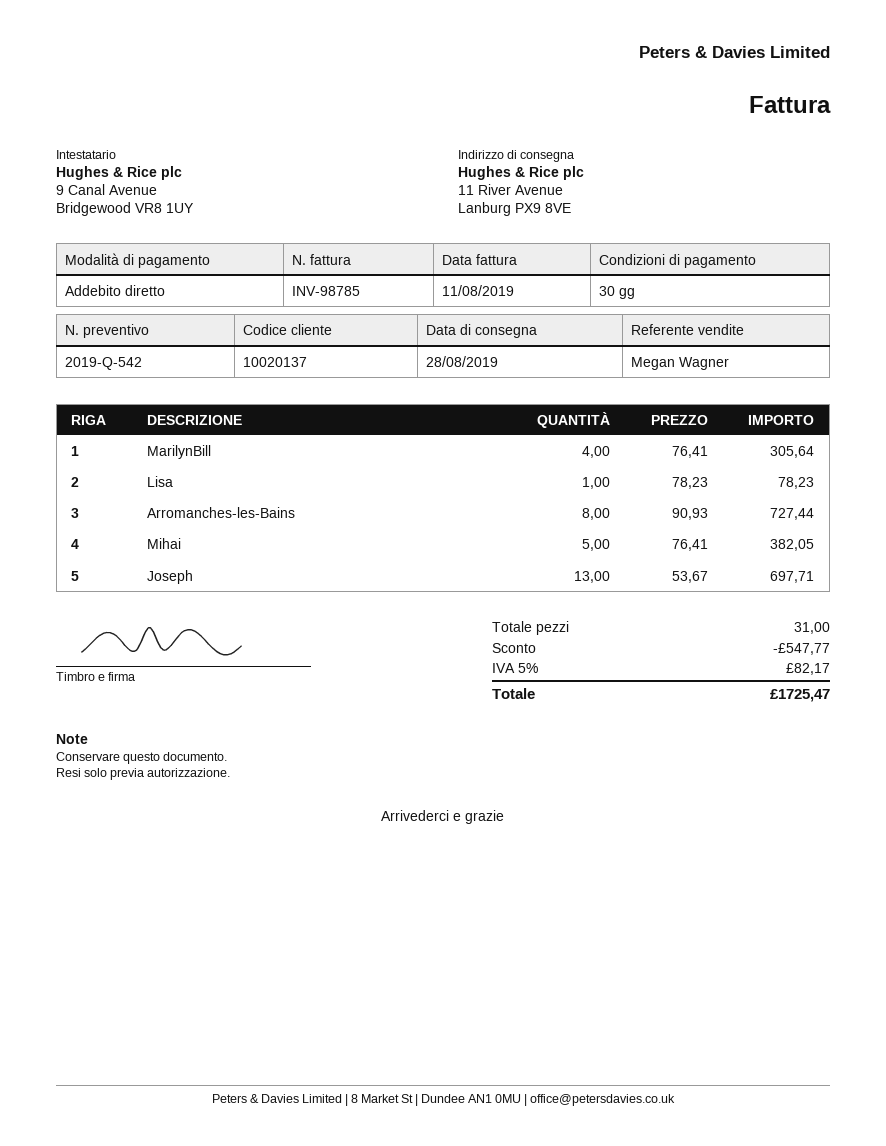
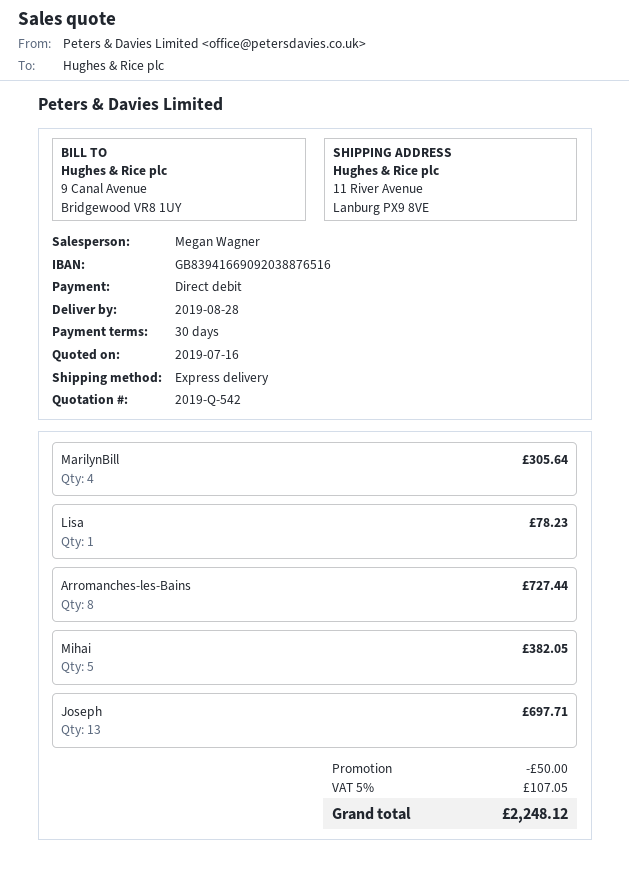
discount: 547.77 -> 50.00
tax: 5% = 82.17 -> 5% = 107.05
total: 1725.47 -> 2248.12

